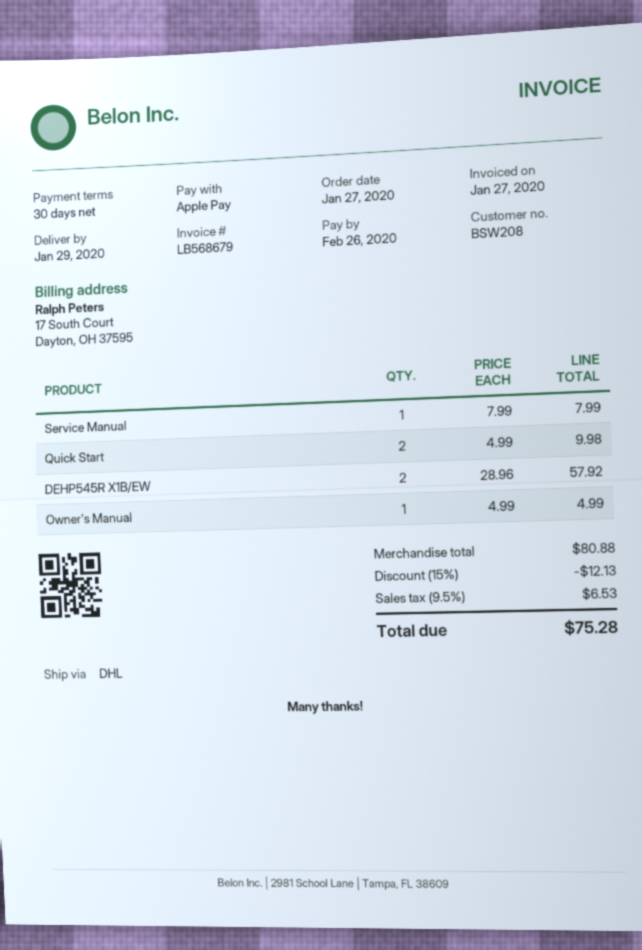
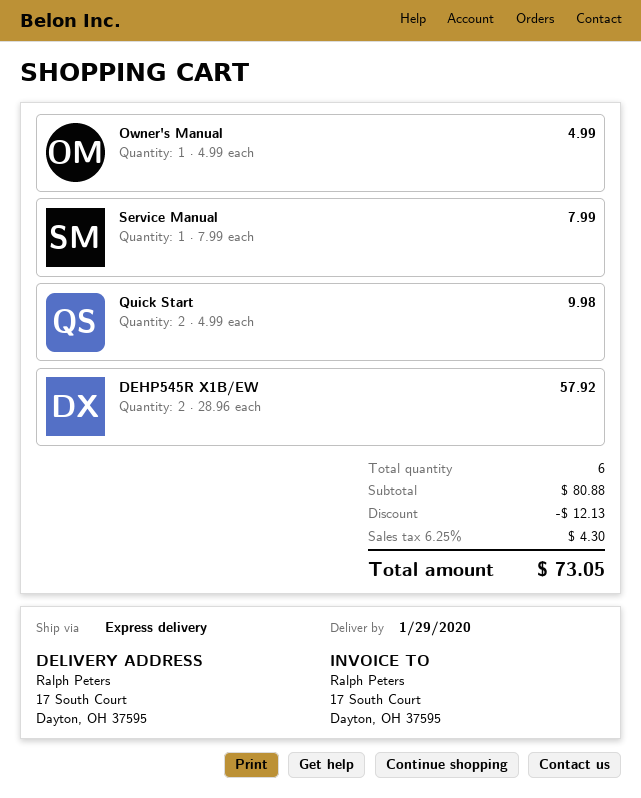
shipping method: DHL -> express
tax: 9.5% = 6.53 -> 6.25% = 4.30
total: 75.28 -> 73.05

